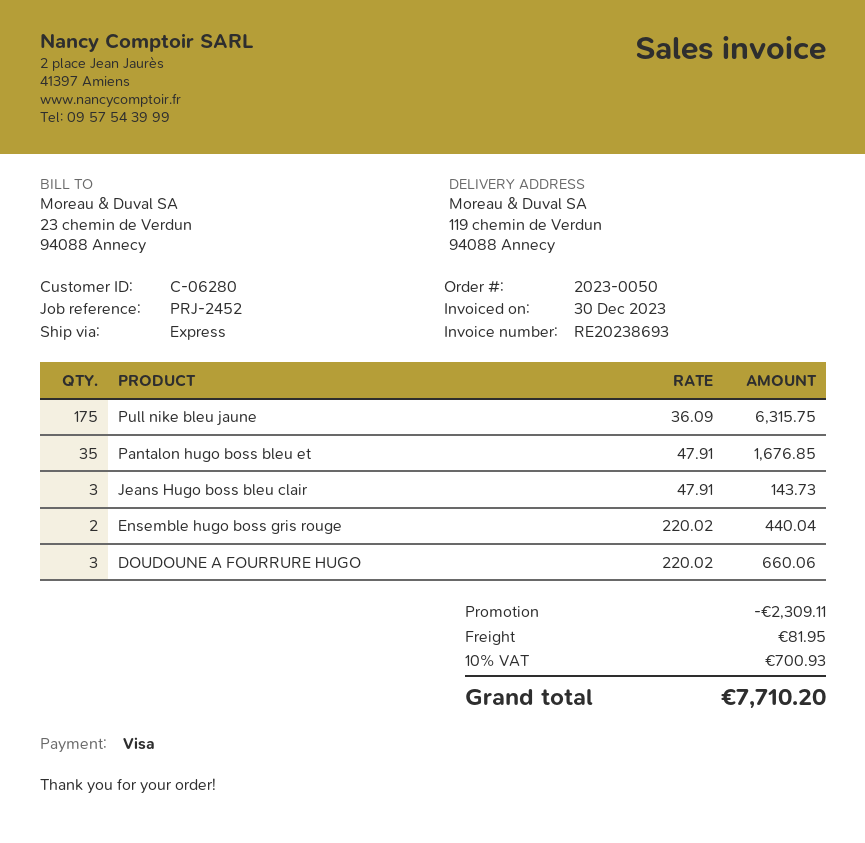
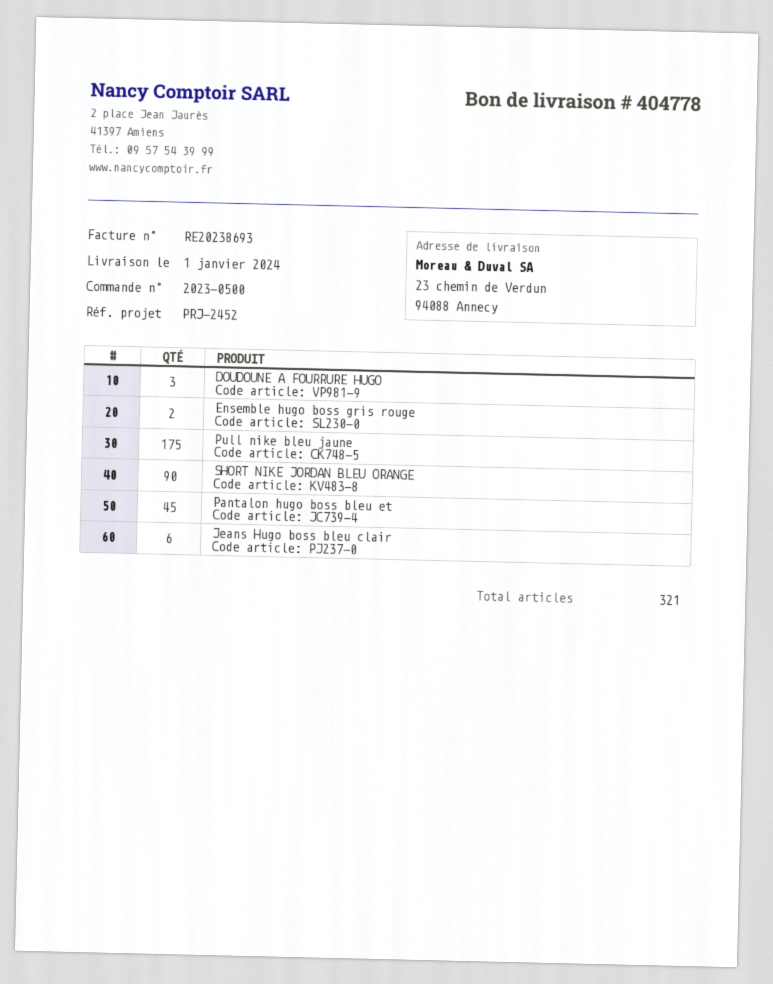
order number: 2023-0050 -> 2023-0500
ship to: 119 chemin de Verdun, 94088 Annecy -> 23 chemin de Verdun, 94088 Annecy
Pantalon hugo boss bleu et: 35 -> 45
Jeans Hugo boss bleu clair: 3 -> 6
SHORT NIKE JORDAN BLEU ORANGE: none -> 90

